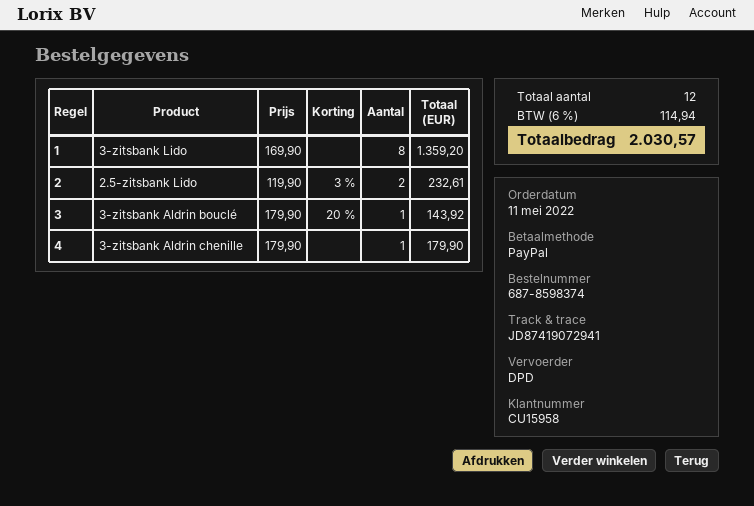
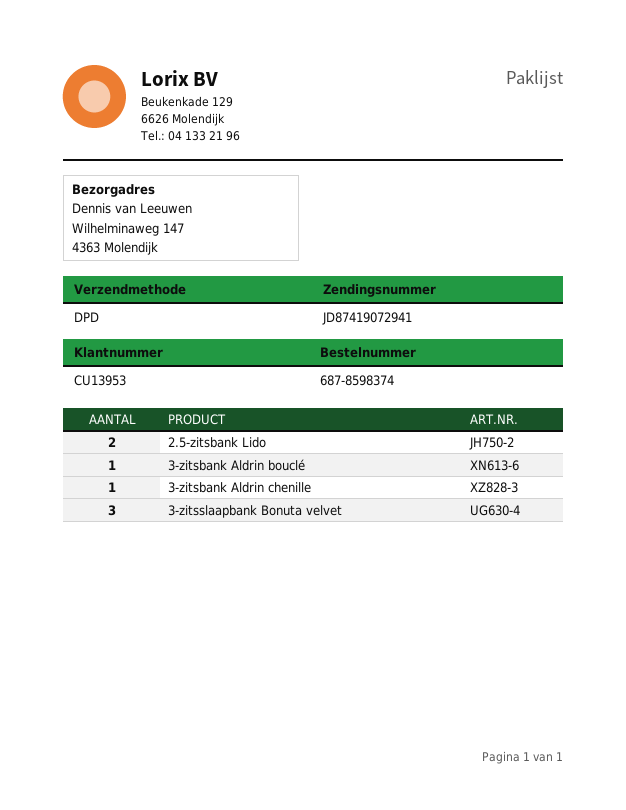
customer number: CU15958 -> CU13953
3-zitsbank Lido: 8 -> none
3-zitsslaapbank Bonuta velvet: none -> 3

